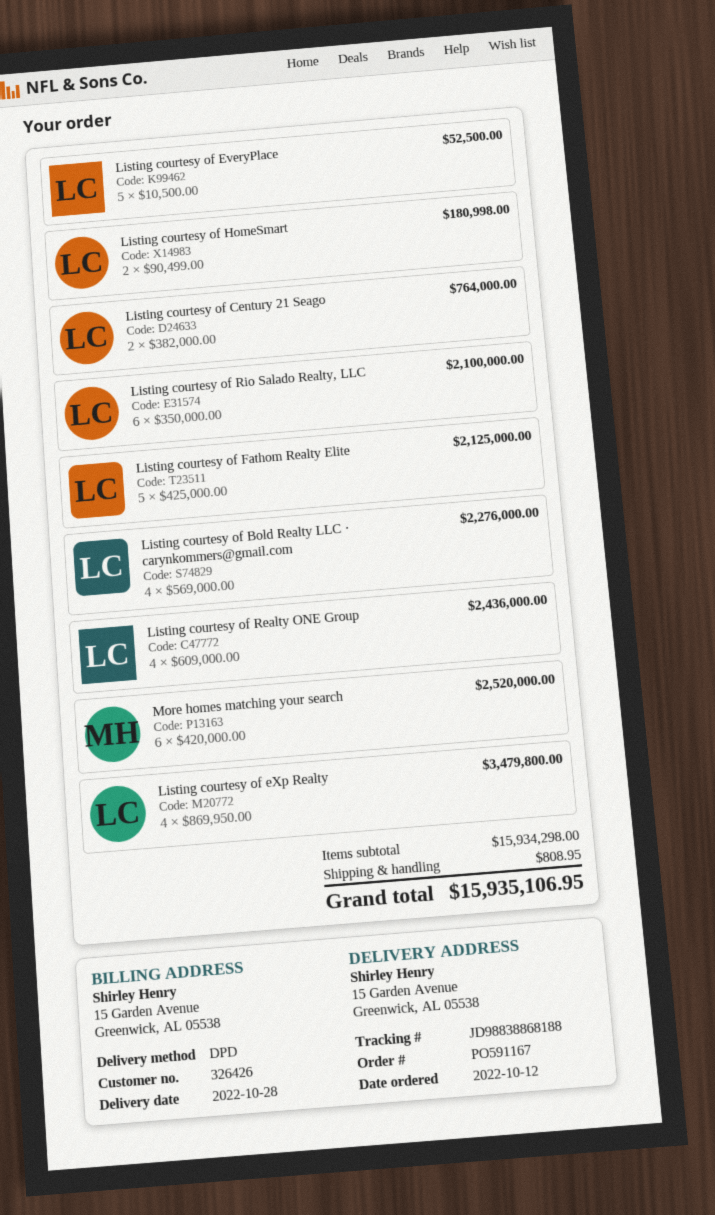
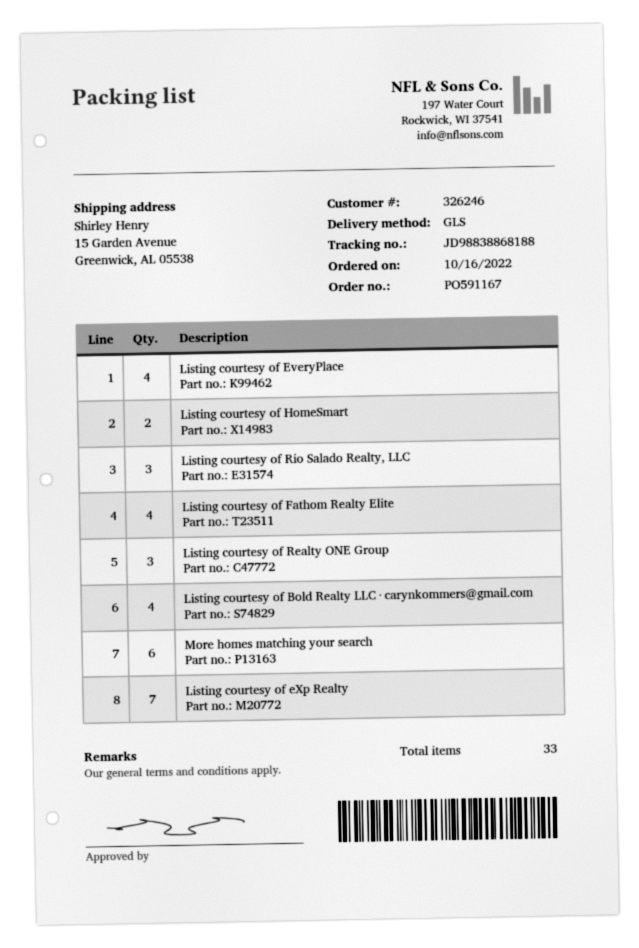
order date: 2022-10-12 -> 2022-10-16
customer number: 326426 -> 326246
shipping method: DPD -> GLS
Listing courtesy of EveryPlace: 5 -> 4
Listing courtesy of Century 21 Seago: 2 -> none
Listing courtesy of Rio Salado Realty, LLC: 6 -> 3
Listing courtesy of Fathom Realty Elite: 5 -> 4
Listing courtesy of Realty ONE Group: 4 -> 3
Listing courtesy of eXp Realty: 4 -> 7

